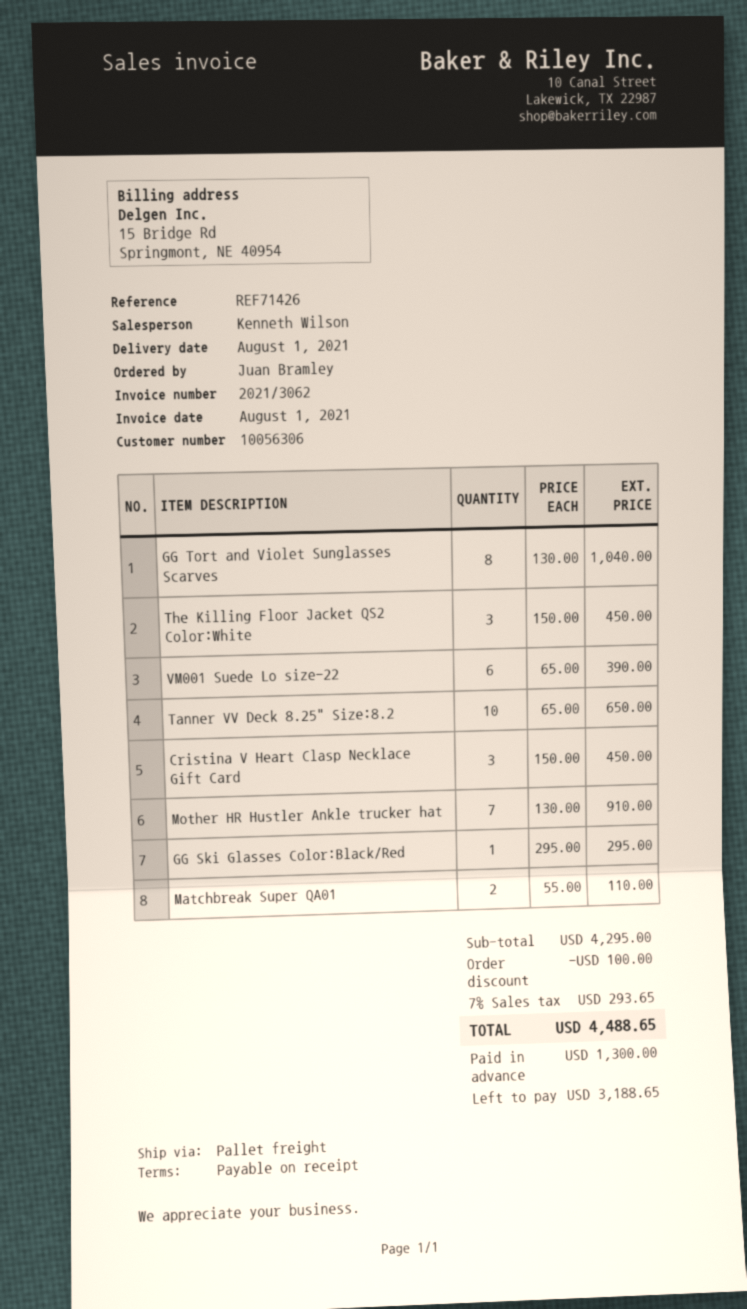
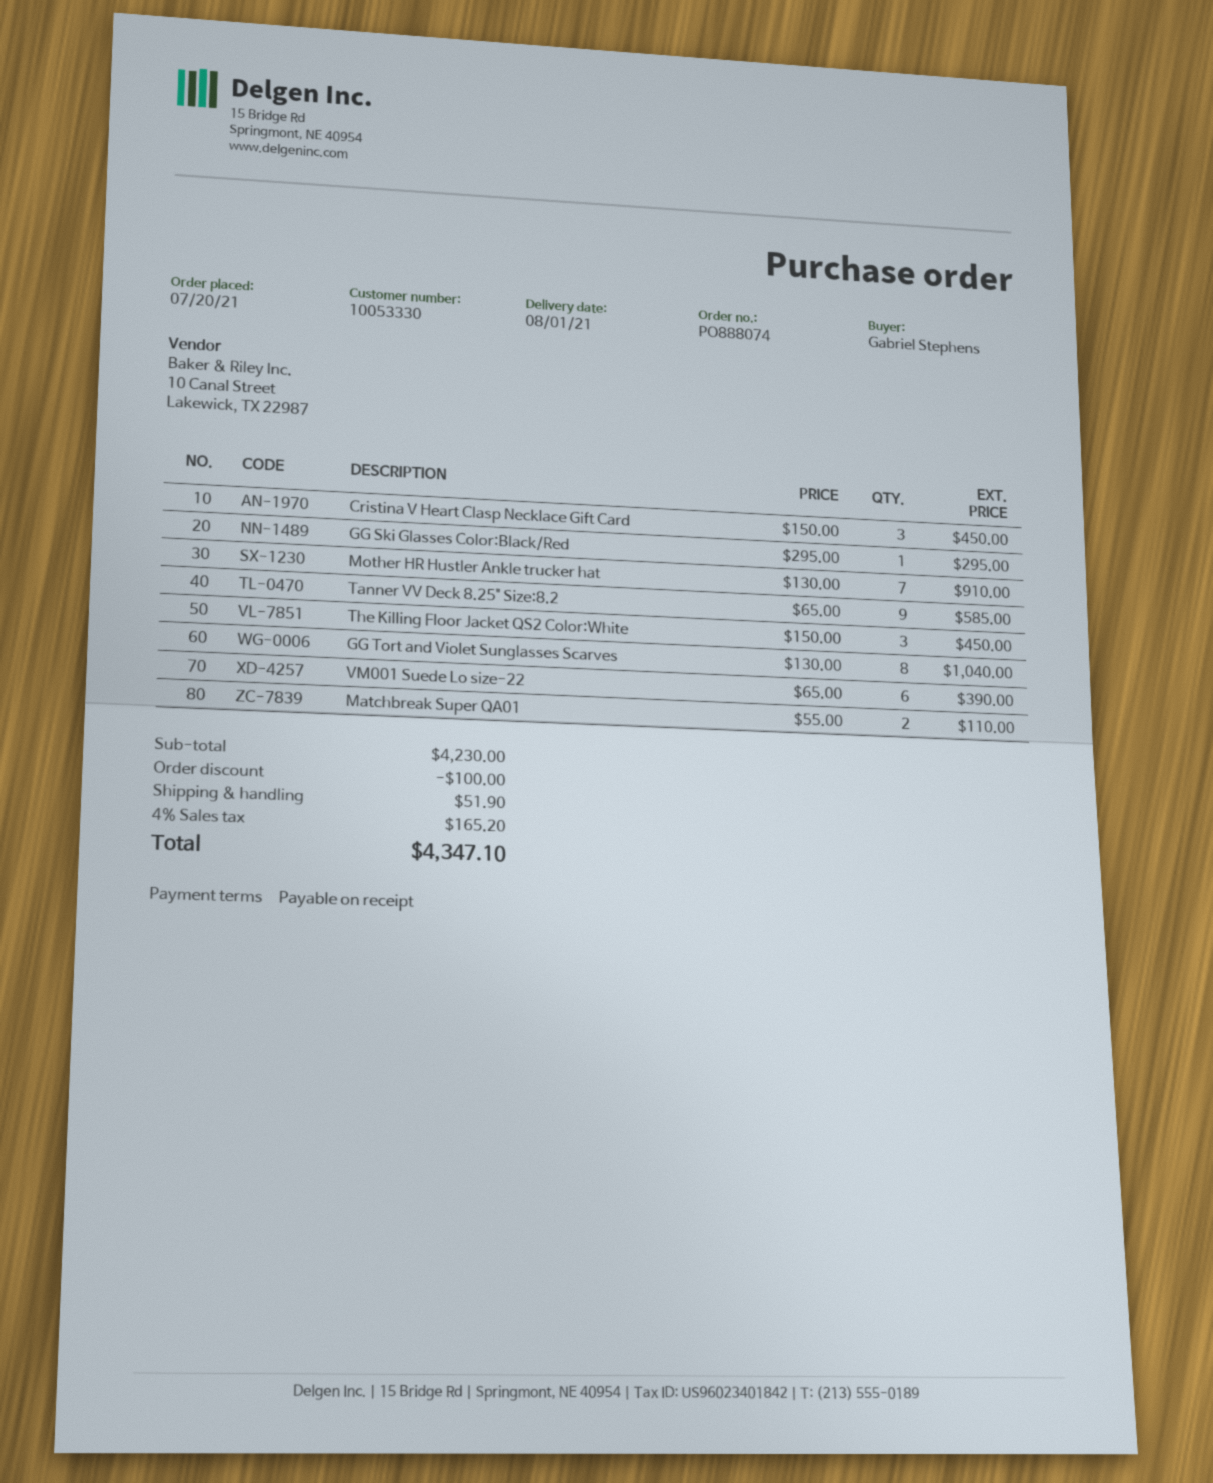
customer number: 10056306 -> 10053330
ordered by: Juan Bramley -> Gabriel Stephens
Tanner VV Deck 8.25" Size:8.2: 10 x 65.00 = 650.00 -> 9 x 65.00 = 585.00
subtotal: 4295.00 -> 4230.00
shipping: none -> 51.90
tax: 7% = 293.65 -> 4% = 165.20
total: 4488.65 -> 4347.10

